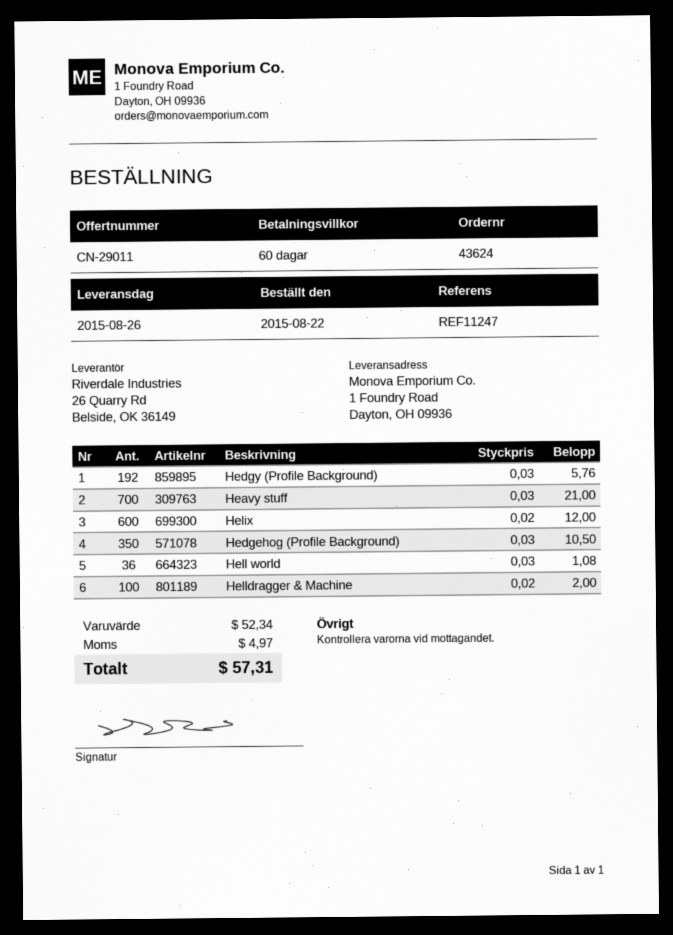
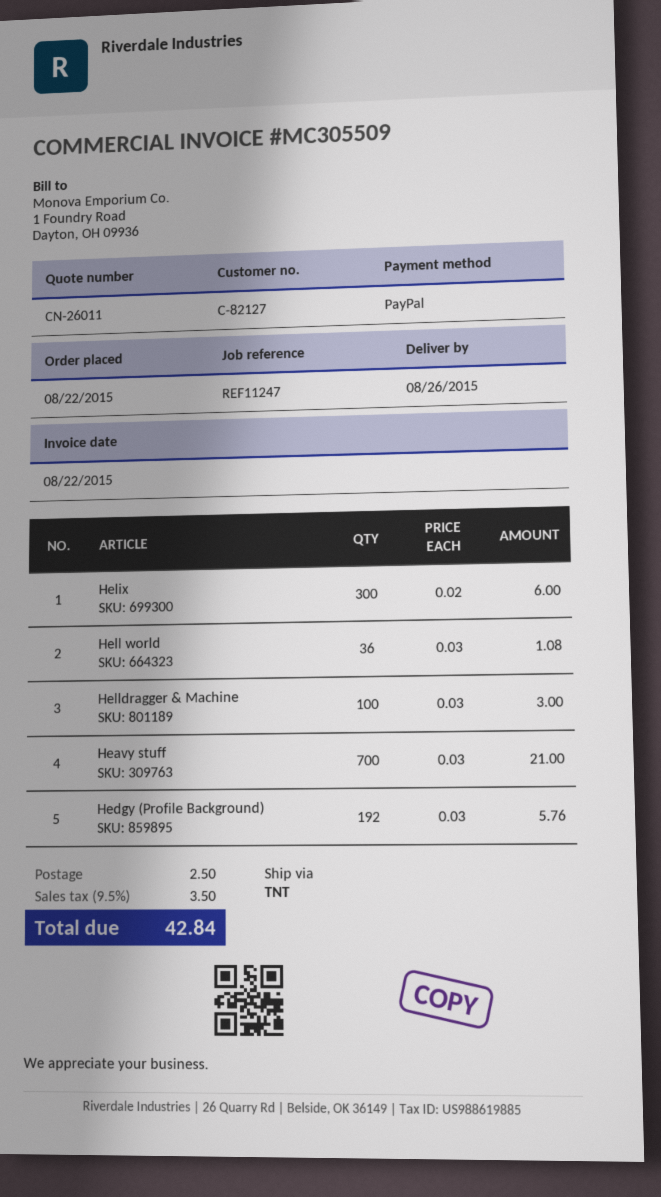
quote number: CN-29011 -> CN-26011
Helix: 600 x 0.02 = 12.00 -> 300 x 0.02 = 6.00
Hedgehog (Profile Background): 350 x 0.03 = 10.50 -> none
Helldragger & Machine: 100 x 0.02 = 2.00 -> 100 x 0.03 = 3.00
shipping: none -> 2.50
tax: 4.97 -> 3.50
total: 57.31 -> 42.84

